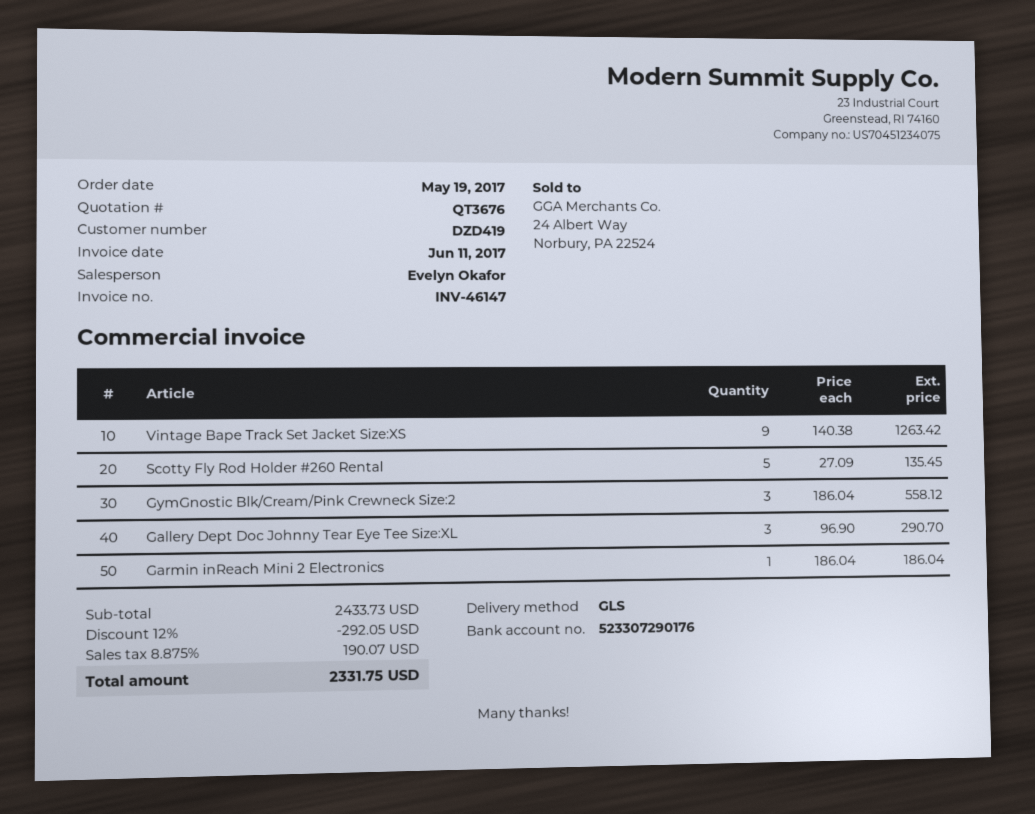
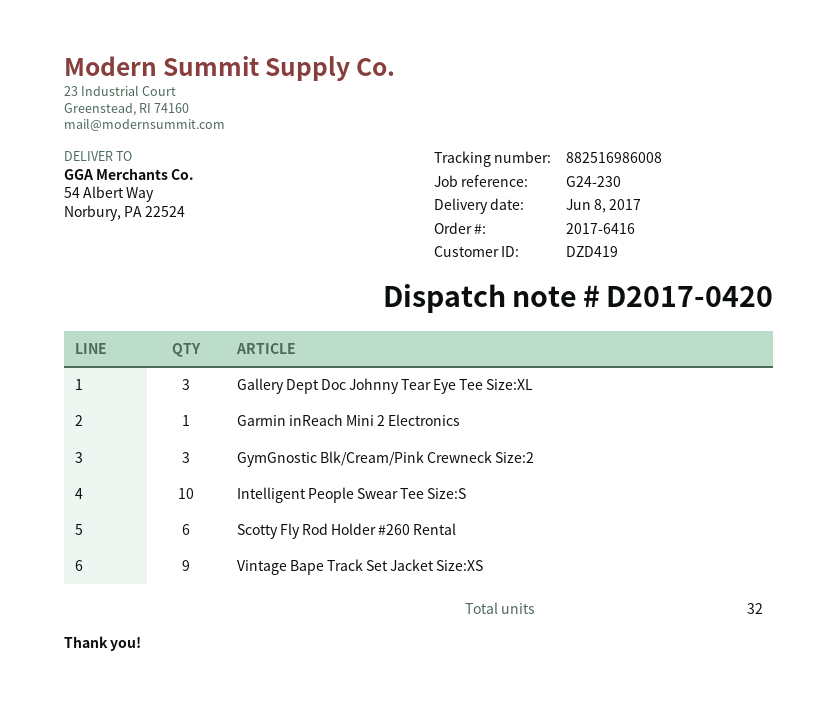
Scotty Fly Rod Holder #260 Rental: 5 -> 6
Intelligent People Swear Tee Size:S: none -> 10

